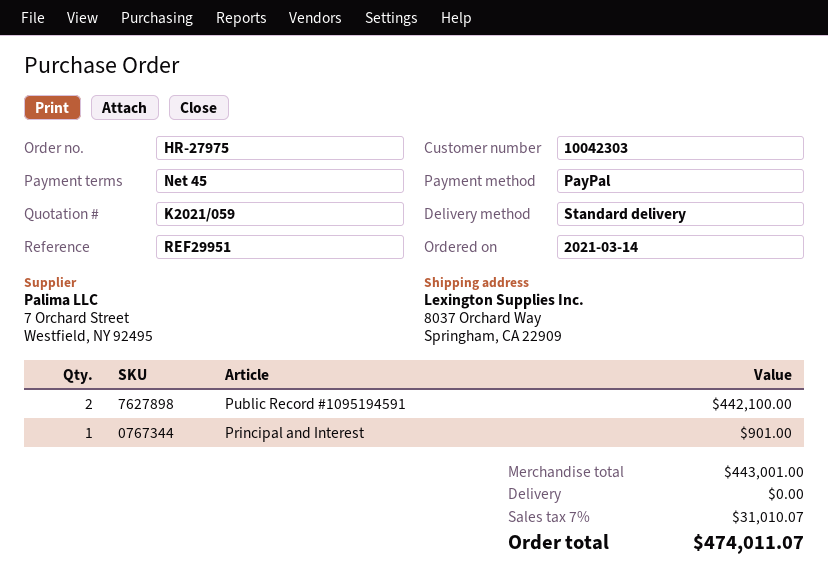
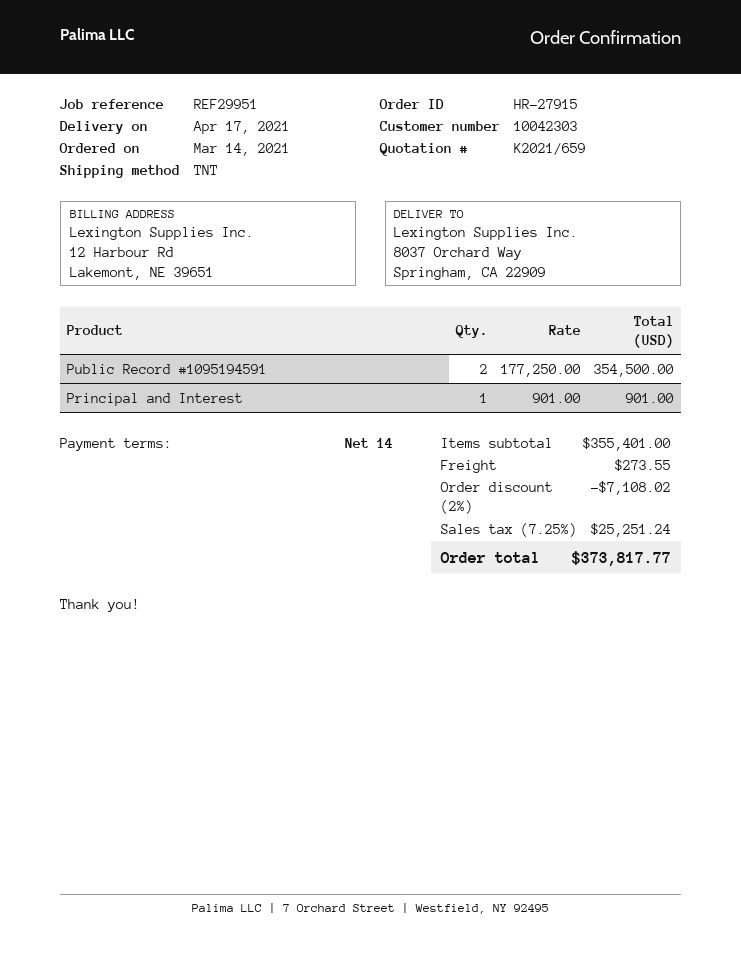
quote number: K2021/059 -> K2021/659
order number: HR-27975 -> HR-27915
payment terms: 45 days -> 14 days
shipping method: standard -> TNT
Public Record #1095194591: 2 for 442100.00 -> 2 for 354500.00
subtotal: 443001.00 -> 355401.00
discount: none -> 2% = 7108.02
shipping: 0.00 -> 273.55
tax: 7% = 31010.07 -> 7.25% = 25251.24
total: 474011.07 -> 373817.77

